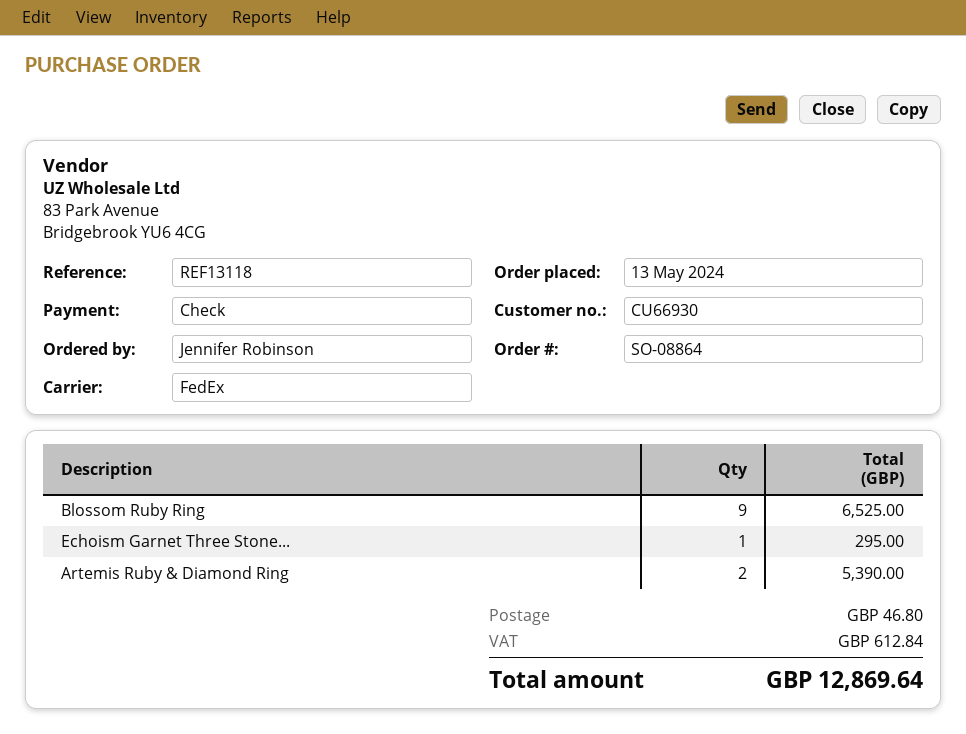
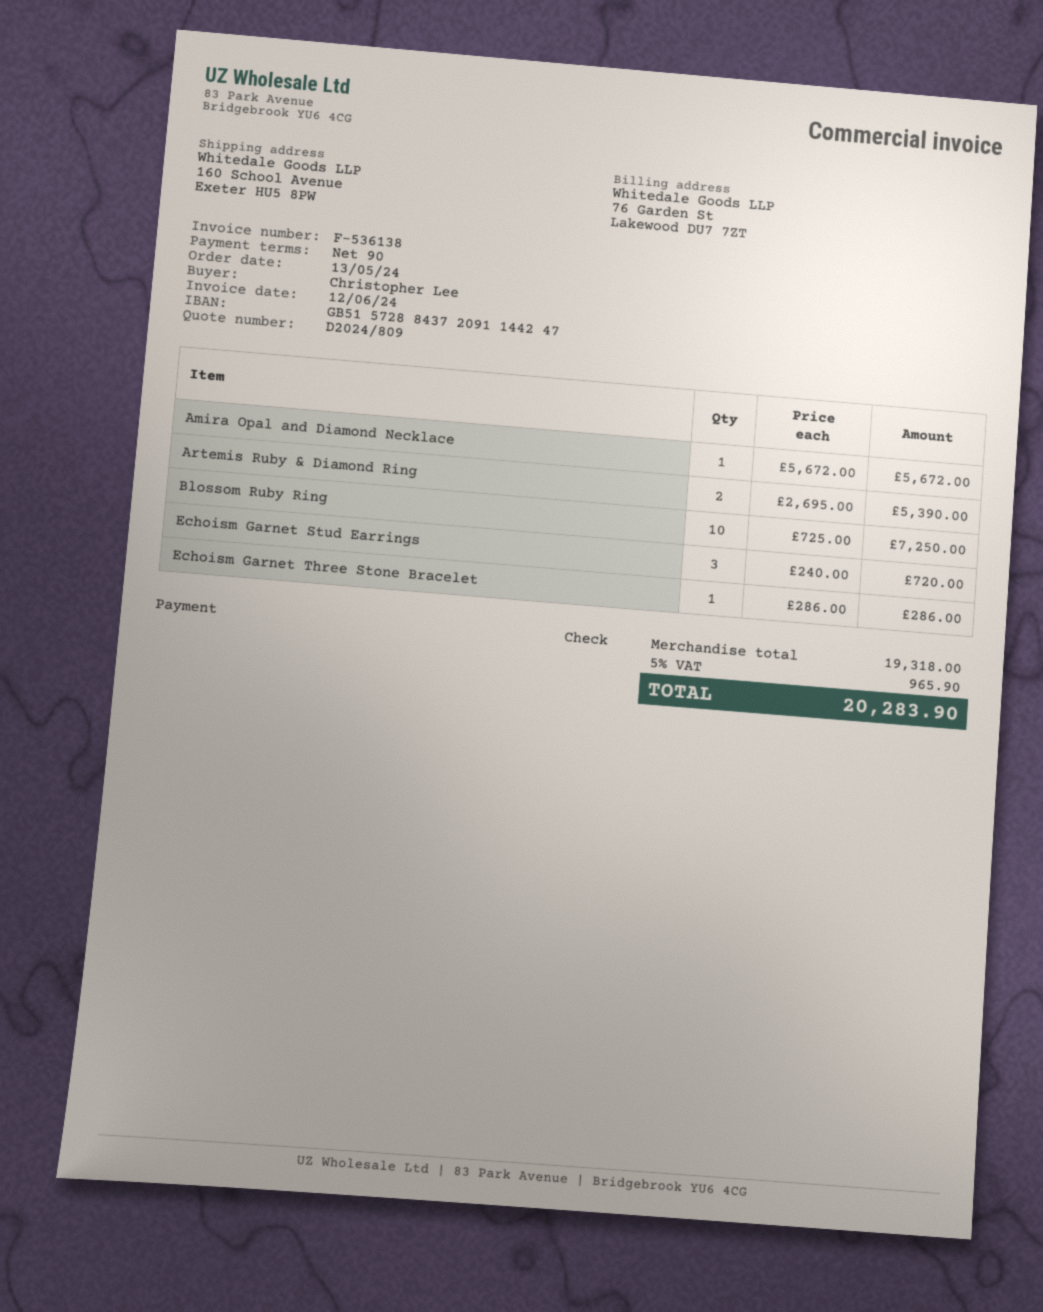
ordered by: Jennifer Robinson -> Christopher Lee
Blossom Ruby Ring: 9 for 6525.00 -> 10 for 7250.00
Echoism Garnet Three Stone...: 1 for 295.00 -> 1 for 286.00
Amira Opal and Diamond Necklace: none -> 1 for 5672.00
Echoism Garnet Stud Earrings: none -> 3 for 720.00
shipping: 46.80 -> none
tax: 612.84 -> 965.90
total: 12869.64 -> 20283.90

